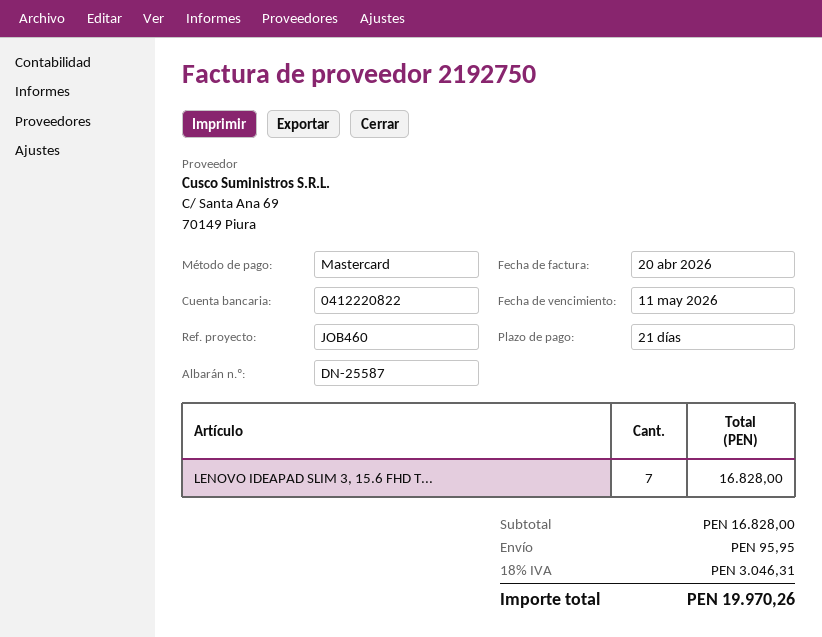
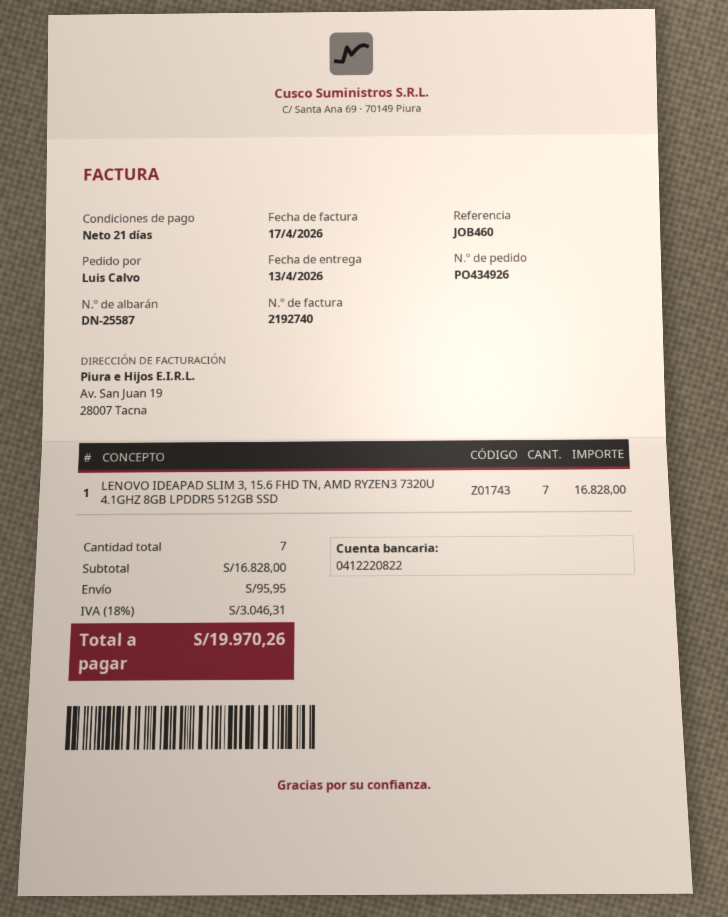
invoice number: 2192750 -> 2192740
invoice date: 2026-04-20 -> 2026-04-17

